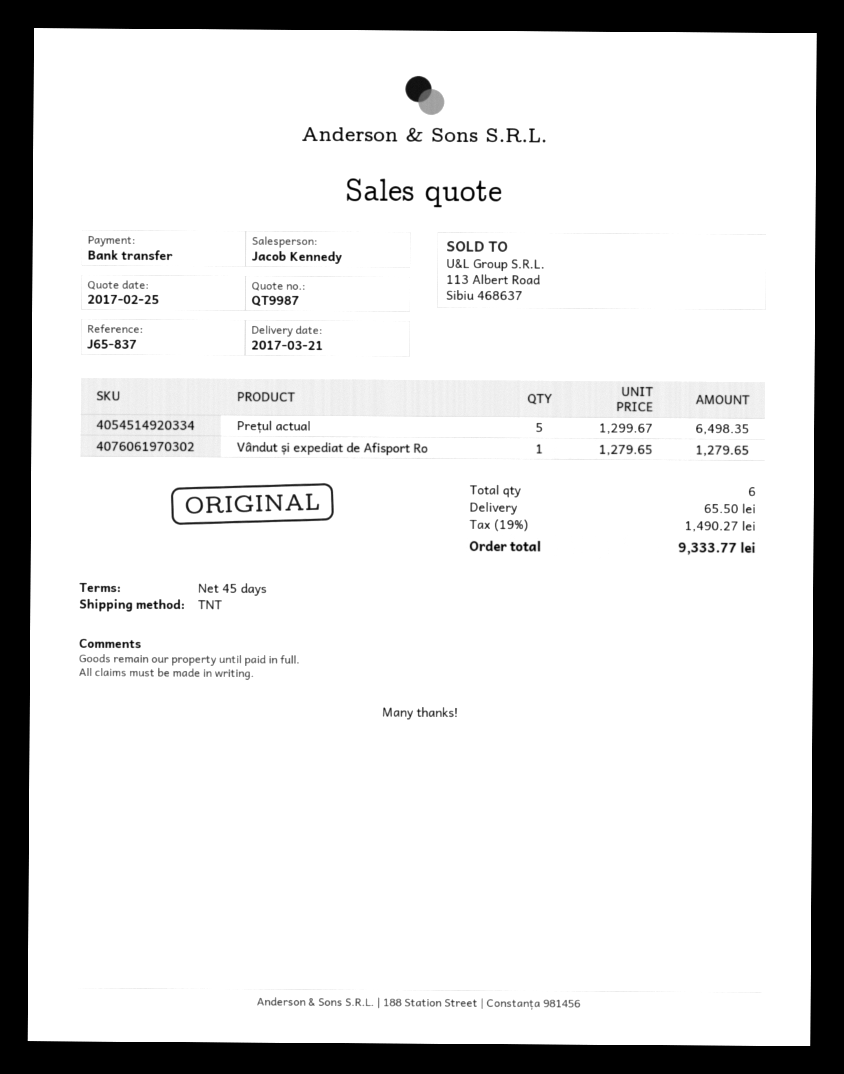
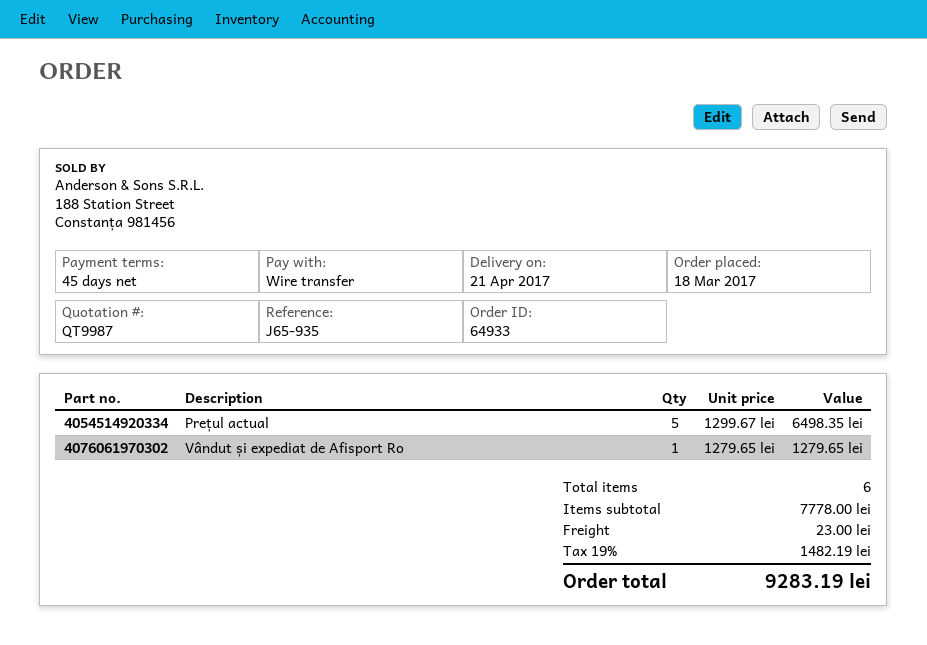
delivery date: 2017-03-21 -> 2017-04-21
reference: J65-837 -> J65-935
shipping: 65.50 -> 23.00
tax: 19% = 1490.27 -> 19% = 1482.19
total: 9333.77 -> 9283.19

